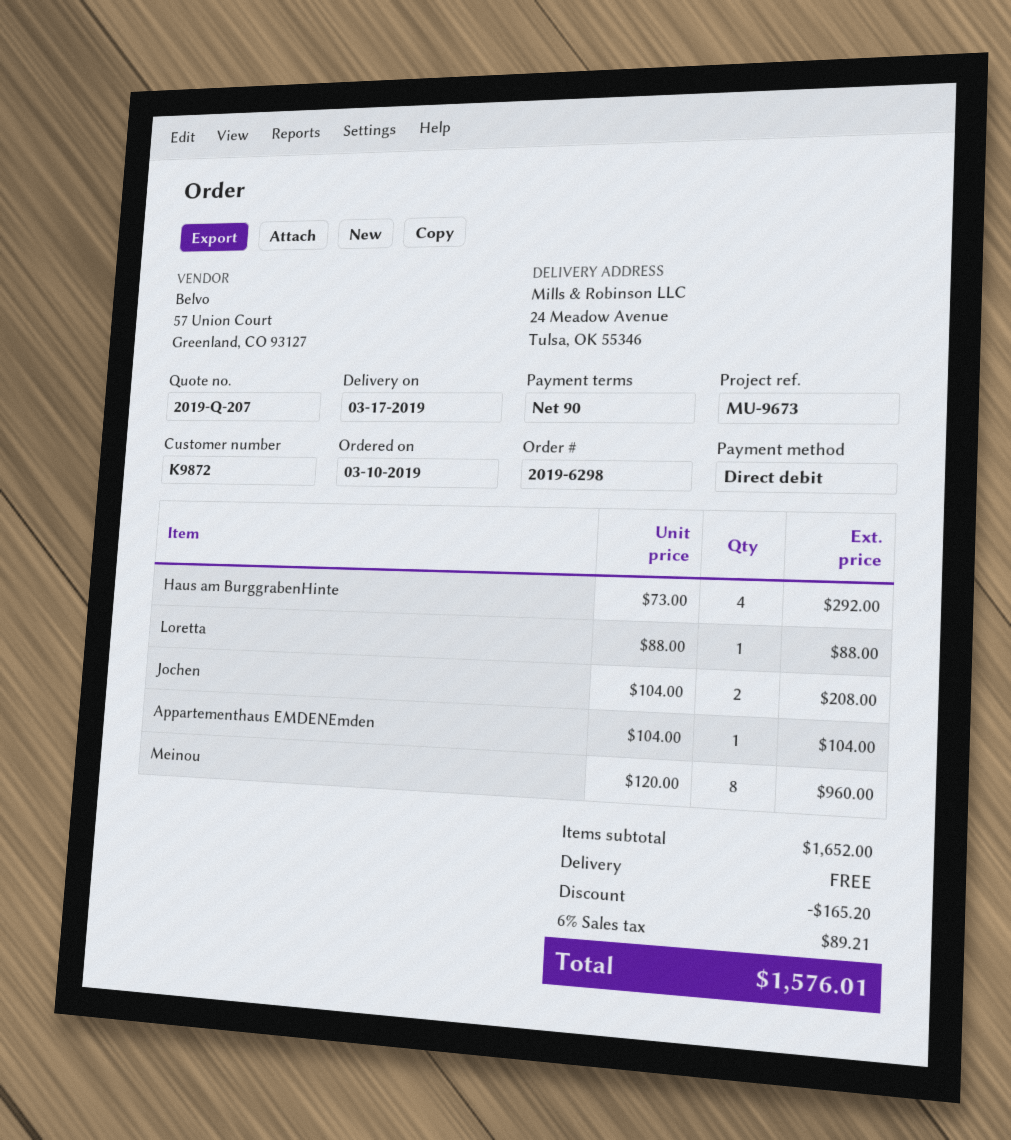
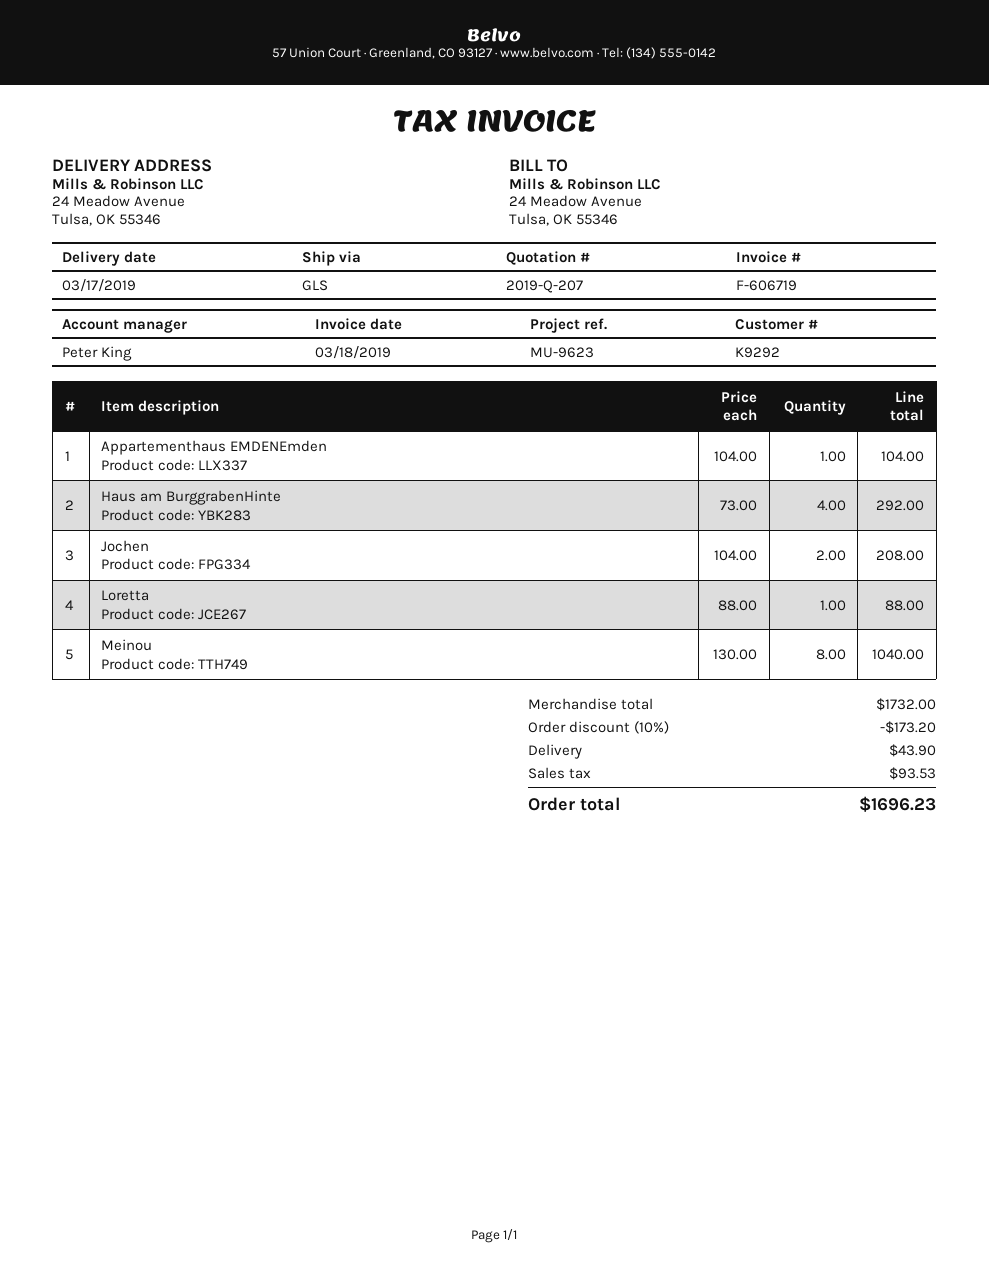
customer number: K9872 -> K9292
reference: MU-9673 -> MU-9623
Meinou: 8 x 120.00 = 960.00 -> 8 x 130.00 = 1040.00
subtotal: 1652.00 -> 1732.00
discount: 165.20 -> 173.20
shipping: 0.00 -> 43.90
tax: 89.21 -> 93.53
total: 1576.01 -> 1696.23

